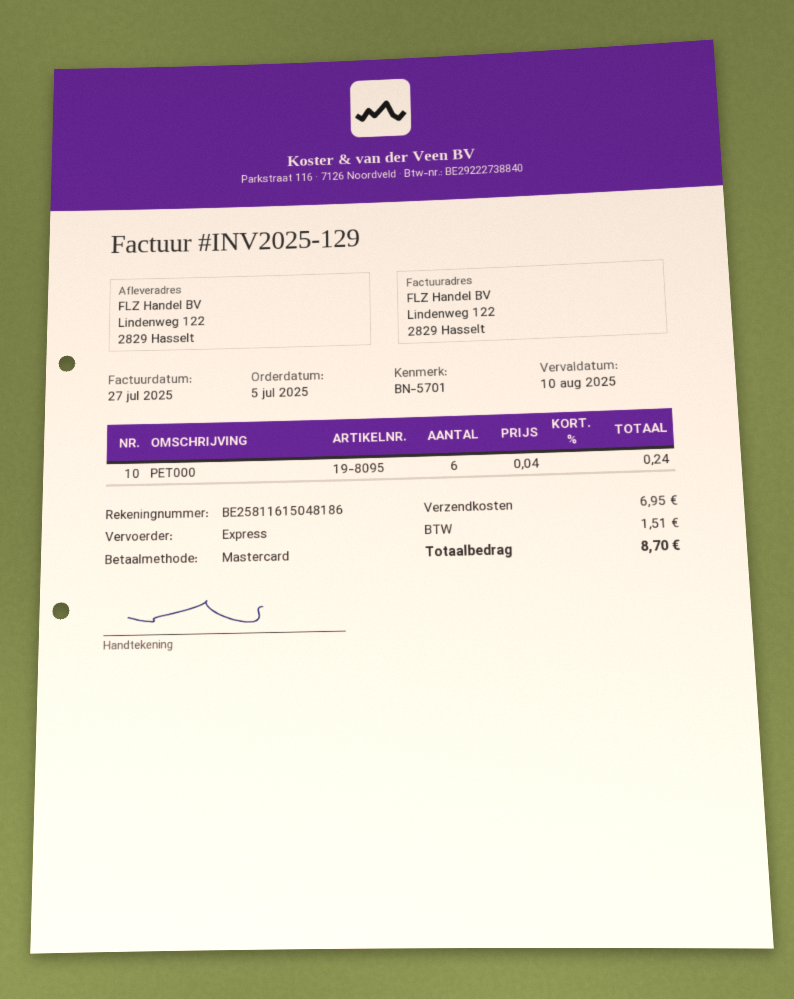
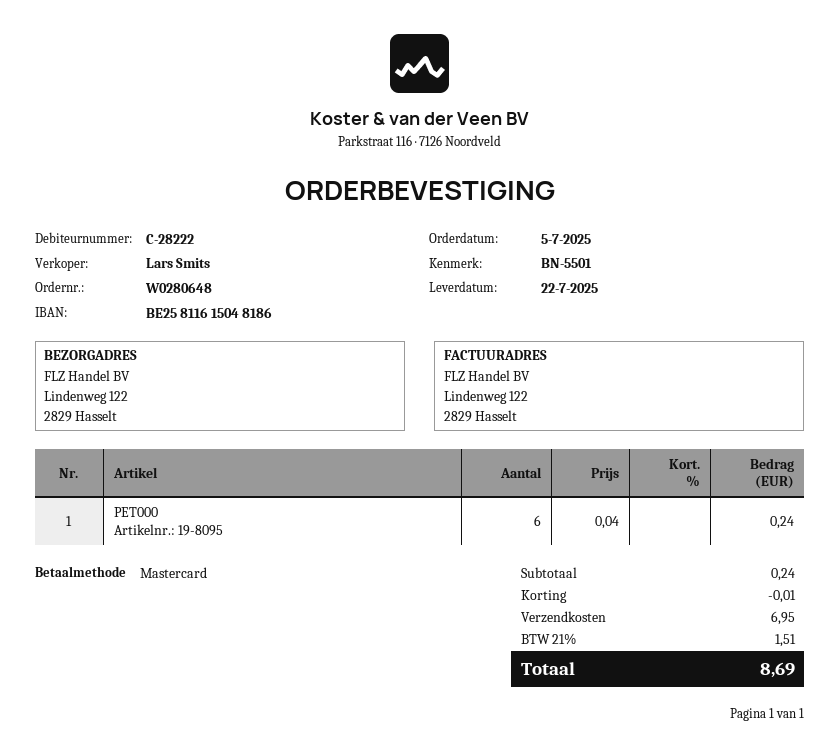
reference: BN-5701 -> BN-5501
discount: none -> 0.01
total: 8.70 -> 8.69

